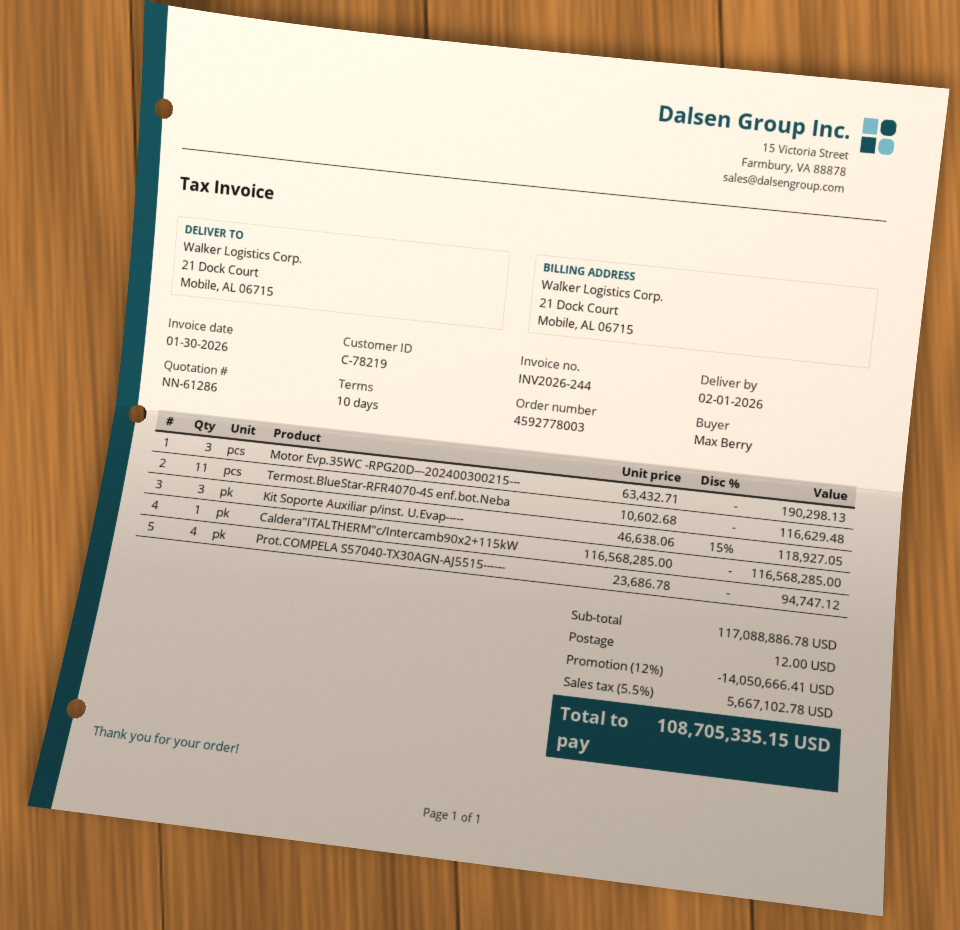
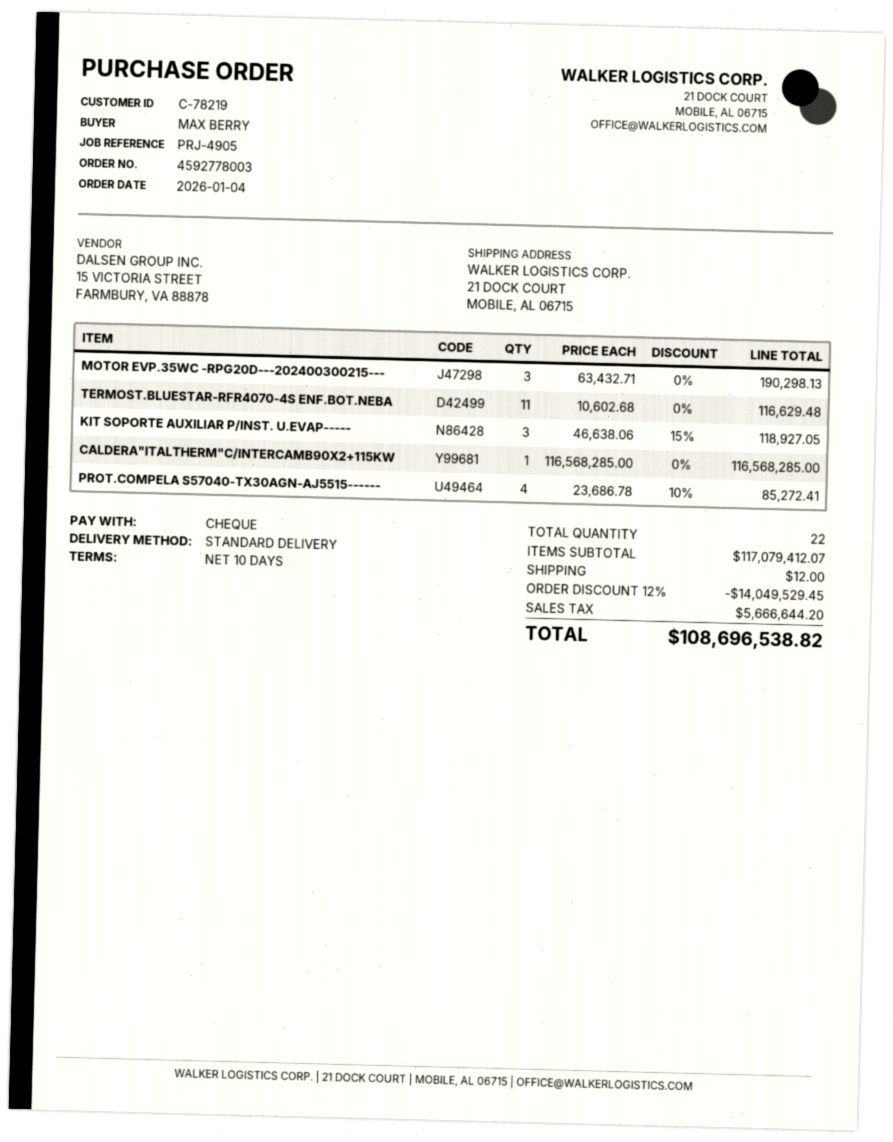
Prot.COMPELA S57040-TX30AGN-AJ5515------: 4 x 23686.78 = 94747.12 -> 4 x 23686.78 - 10% = 85272.41
subtotal: 117088886.78 -> 117079412.07
discount: 12% = 14050666.41 -> 12% = 14049529.45
tax: 5667102.78 -> 5666644.20
total: 108705335.15 -> 108696538.82

